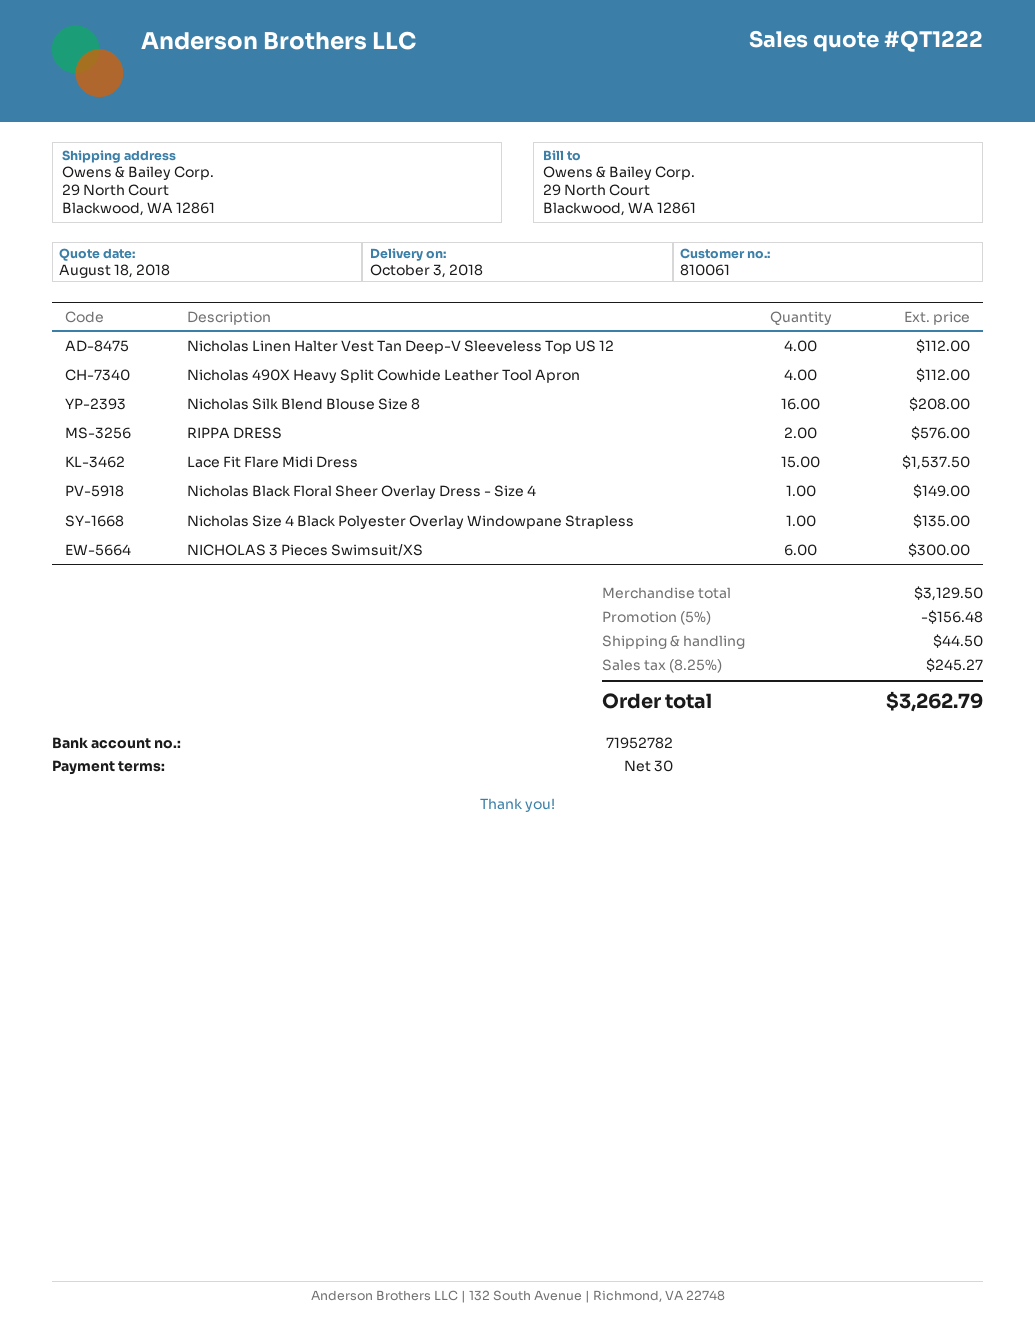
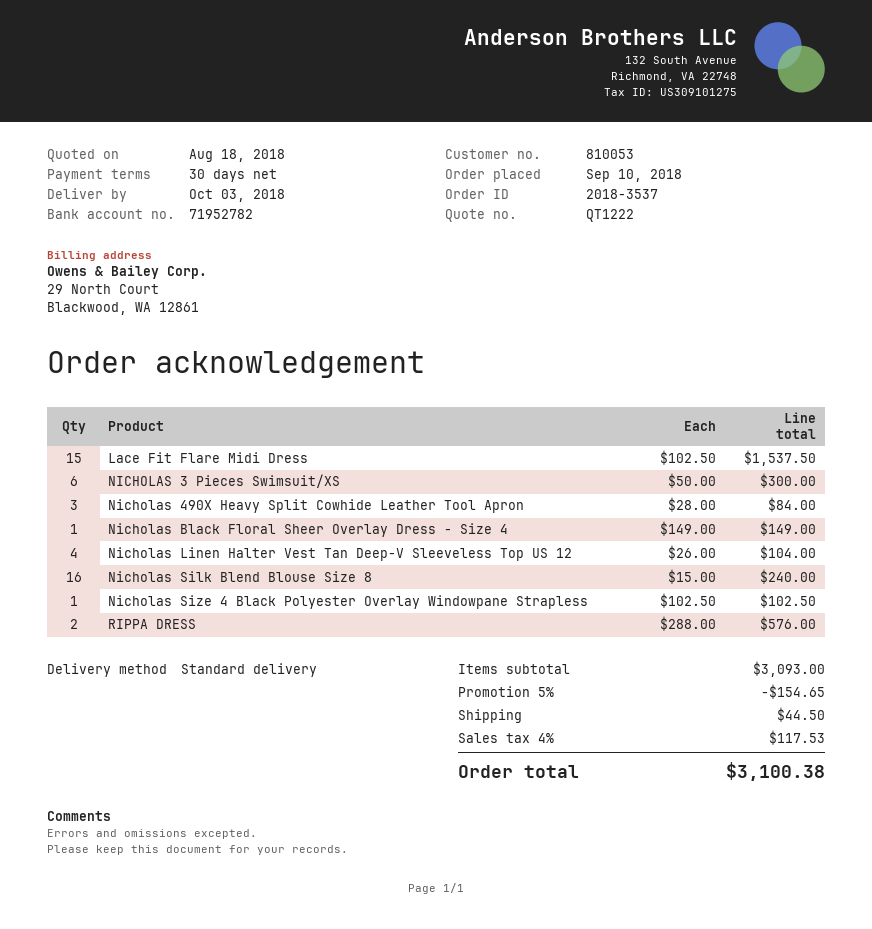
customer number: 810061 -> 810053
Nicholas Linen Halter Vest Tan Deep-V Sleeveless Top US 12: 4 for 112.00 -> 4 for 104.00
Nicholas 490X Heavy Split Cowhide Leather Tool Apron: 4 for 112.00 -> 3 for 84.00
Nicholas Silk Blend Blouse Size 8: 16 for 208.00 -> 16 for 240.00
Nicholas Size 4 Black Polyester Overlay Windowpane Strapless: 1 for 135.00 -> 1 for 102.50
subtotal: 3129.50 -> 3093.00
discount: 5% = 156.48 -> 5% = 154.65
tax: 8.25% = 245.27 -> 4% = 117.53
total: 3262.79 -> 3100.38

